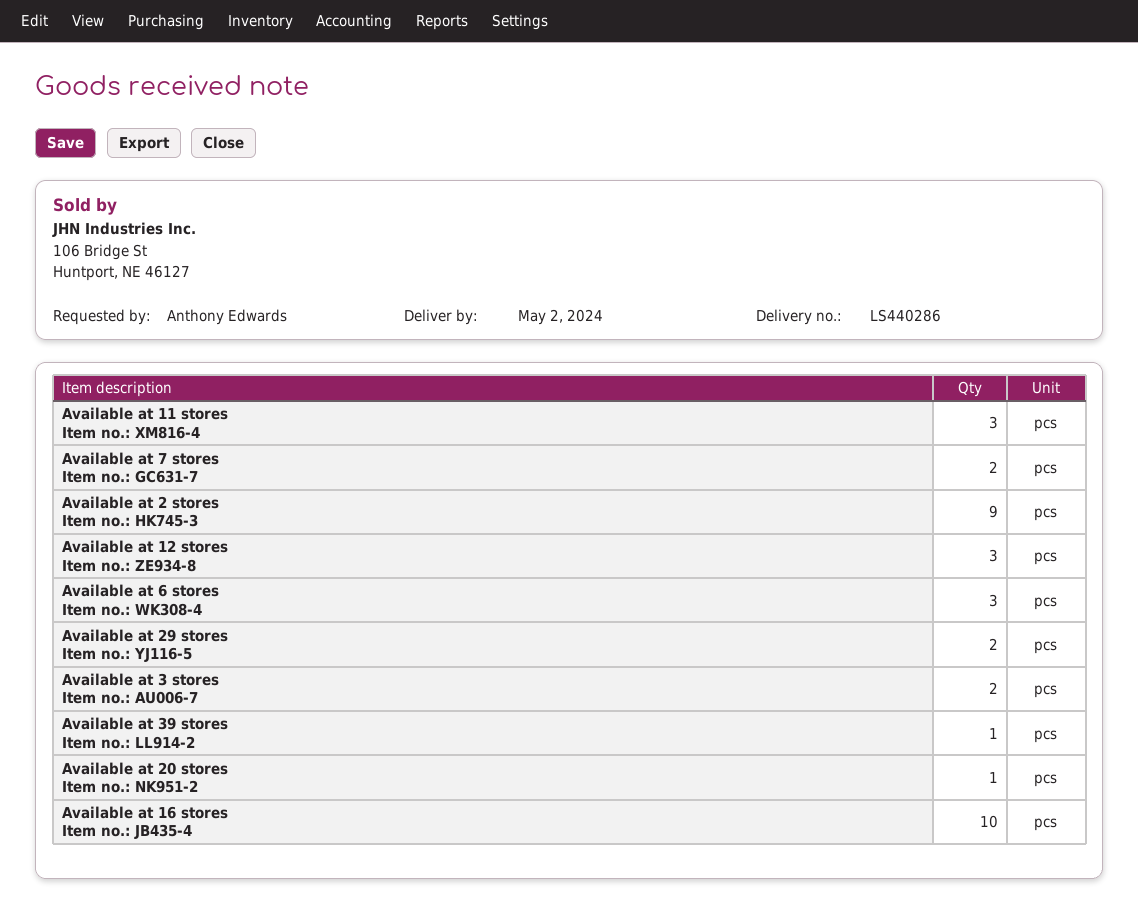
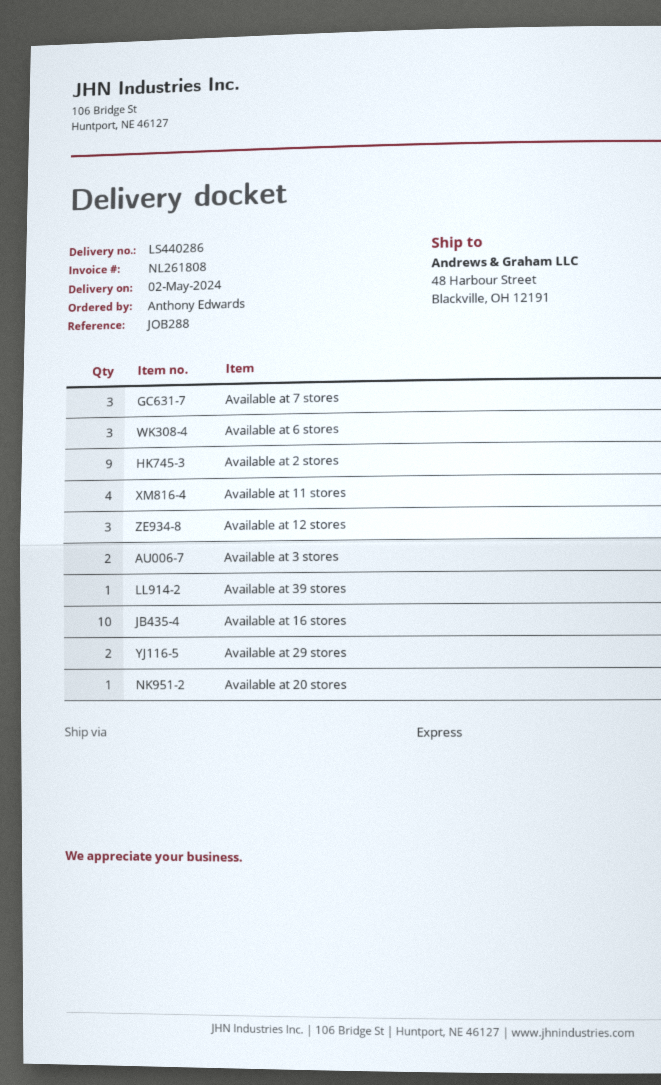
Available at 11 stores: 3 -> 4
Available at 7 stores: 2 -> 3

